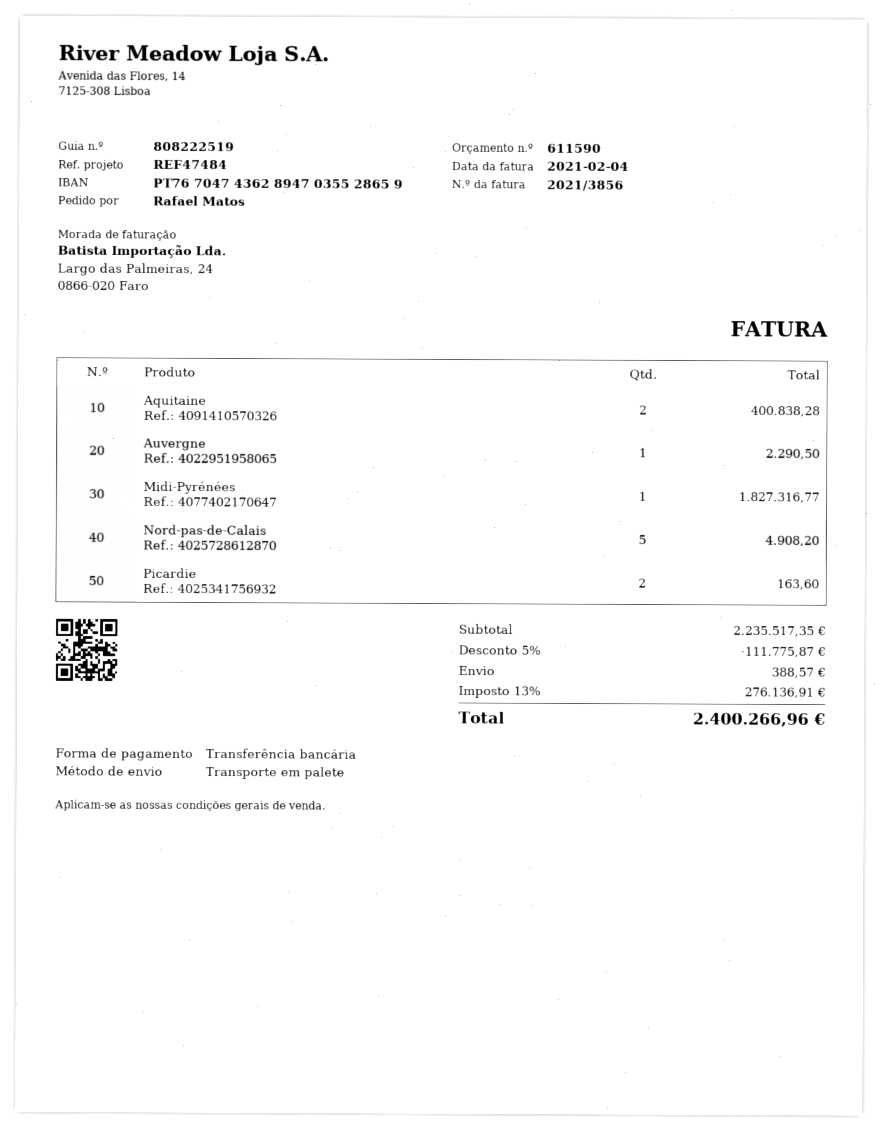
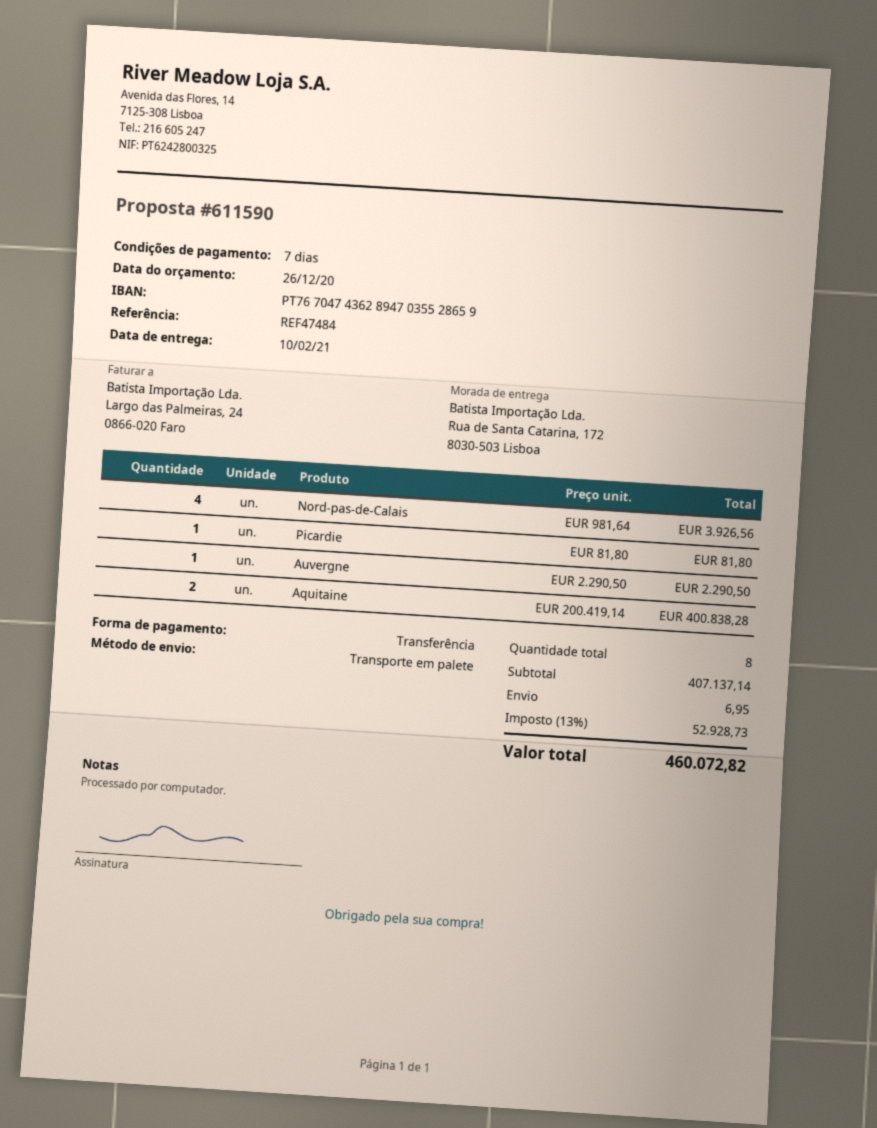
Midi-Pyrénées: 1 for 1827316.77 -> none
Nord-pas-de-Calais: 5 for 4908.20 -> 4 for 3926.56
Picardie: 2 for 163.60 -> 1 for 81.80
subtotal: 2235517.35 -> 407137.14
discount: 5% = 111775.87 -> none
shipping: 388.57 -> 6.95
tax: 13% = 276136.91 -> 13% = 52928.73
total: 2400266.96 -> 460072.82

